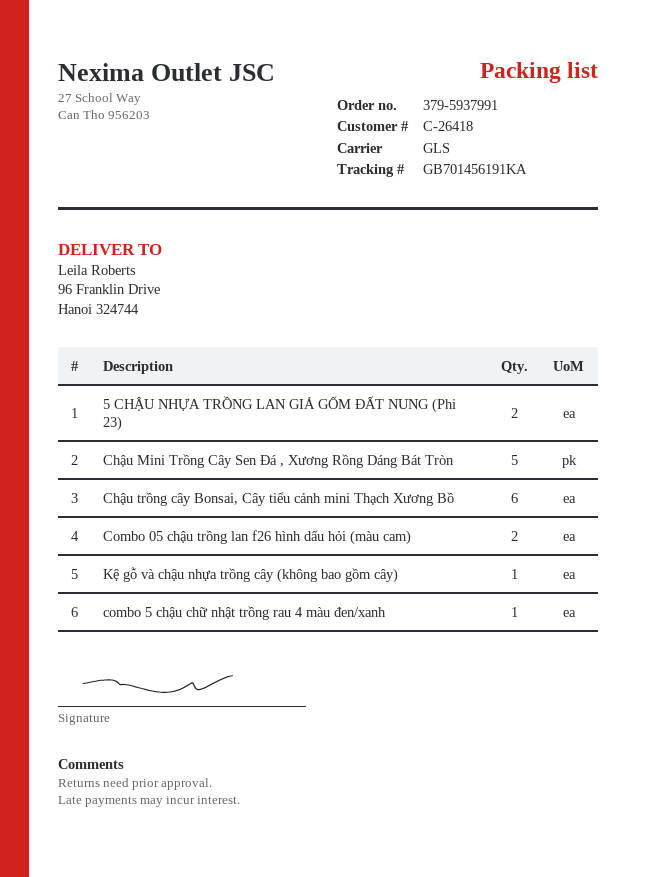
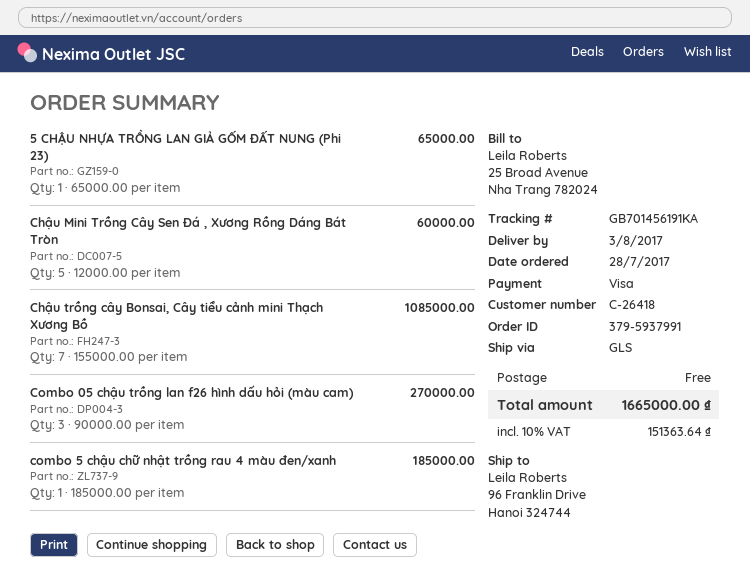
5 CHẬU NHỰA TRỒNG LAN GIẢ GỐM ĐẤT NUNG (Phi 23): 2 -> 1
Chậu trồng cây Bonsai, Cây tiểu cảnh mini Thạch Xương Bồ: 6 -> 7
Combo 05 chậu trồng lan f26 hình dấu hỏi (màu cam): 2 -> 3
Kệ gỗ và chậu nhựa trồng cây (không bao gồm cây): 1 -> none

